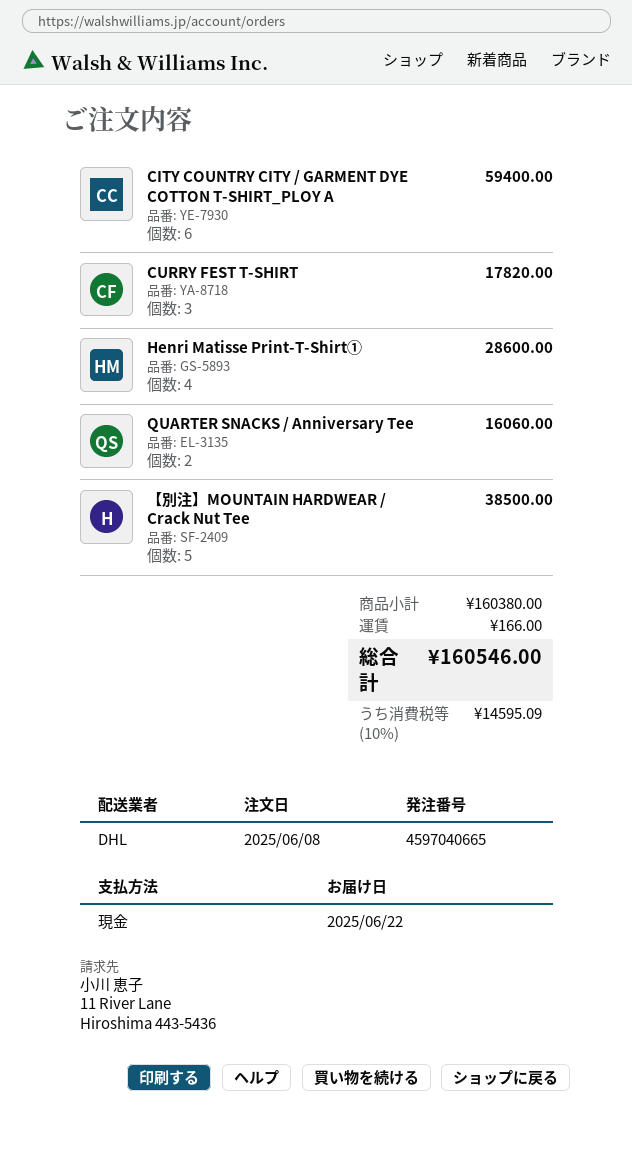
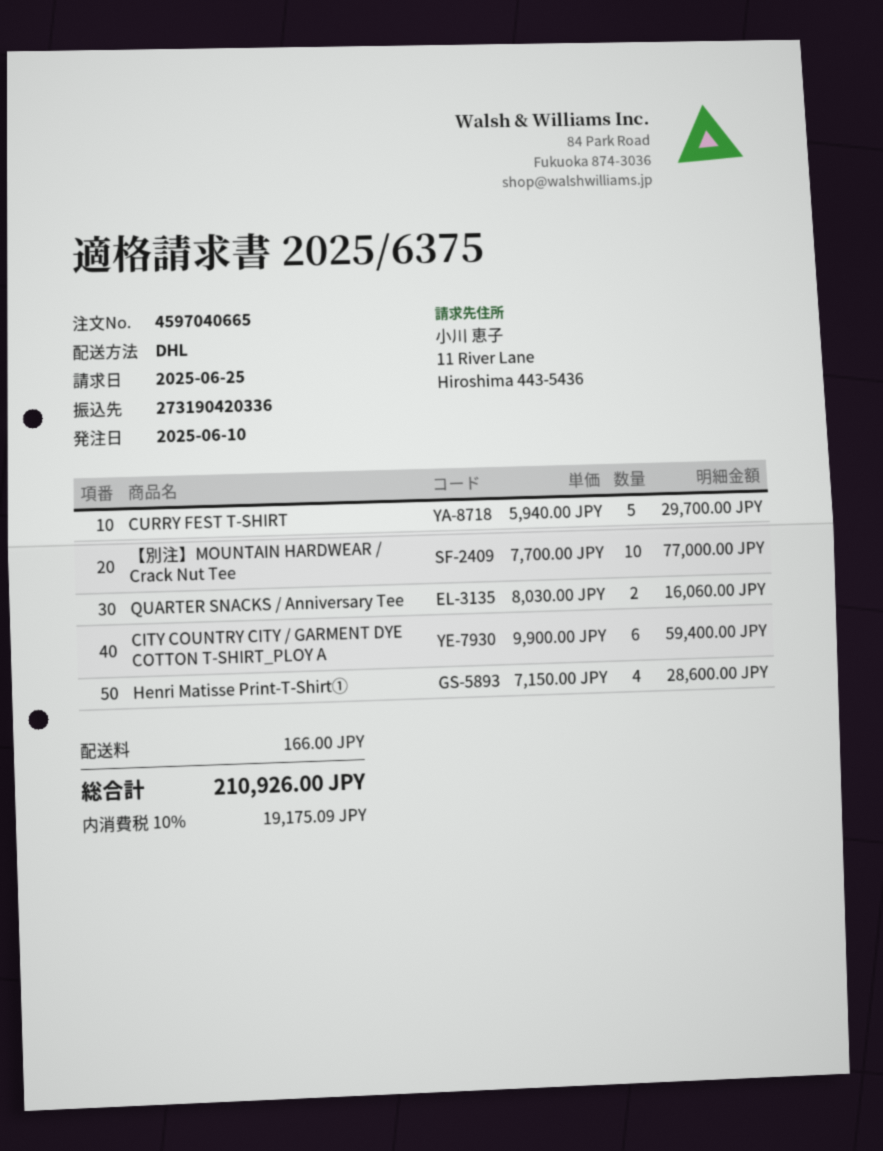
order date: 2025-06-08 -> 2025-06-10
CURRY FEST T-SHIRT: 3 for 17820.00 -> 5 for 29700.00
【別注】MOUNTAIN HARDWEAR / Crack Nut Tee: 5 for 38500.00 -> 10 for 77000.00
tax: 10% = 14595.09 -> 10% = 19175.09
total: 160546.00 -> 210926.00

